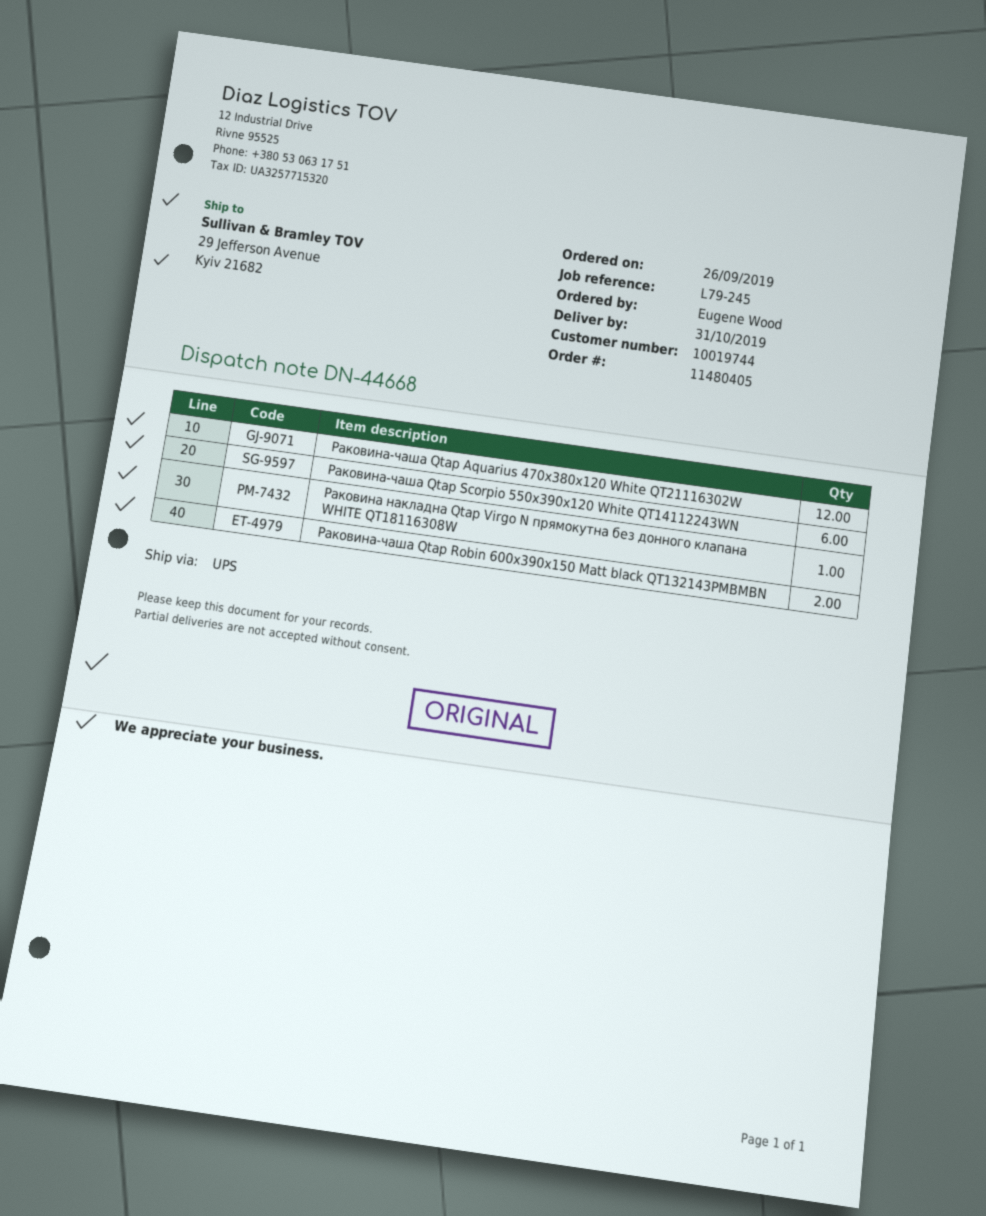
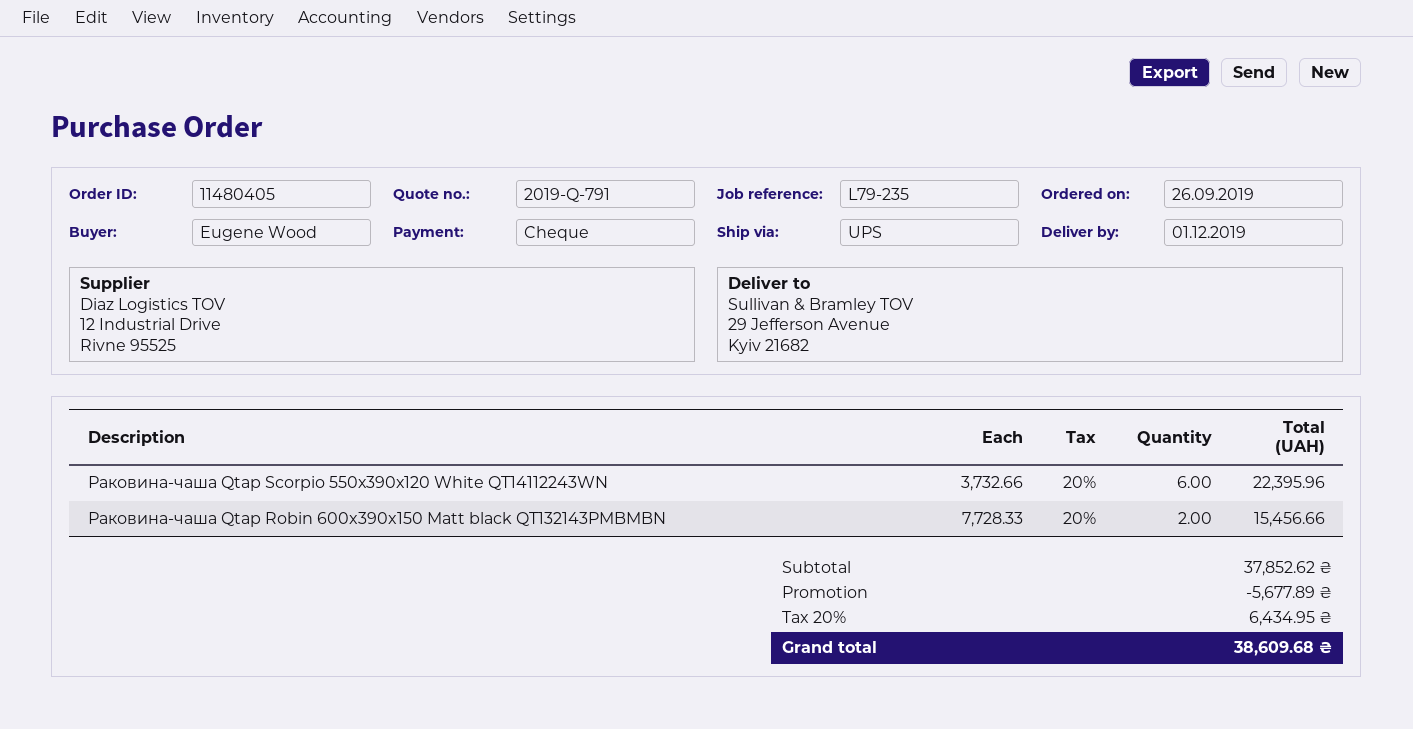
delivery date: 2019-10-31 -> 2019-12-01
reference: L79-245 -> L79-235
Раковина-чаша Qtap Aquarius 470x380x120 White QT21116302W: 12 -> none
Раковина накладна Qtap Virgo N прямокутна без донного клапана WHITE QT18116308W: 1 -> none

